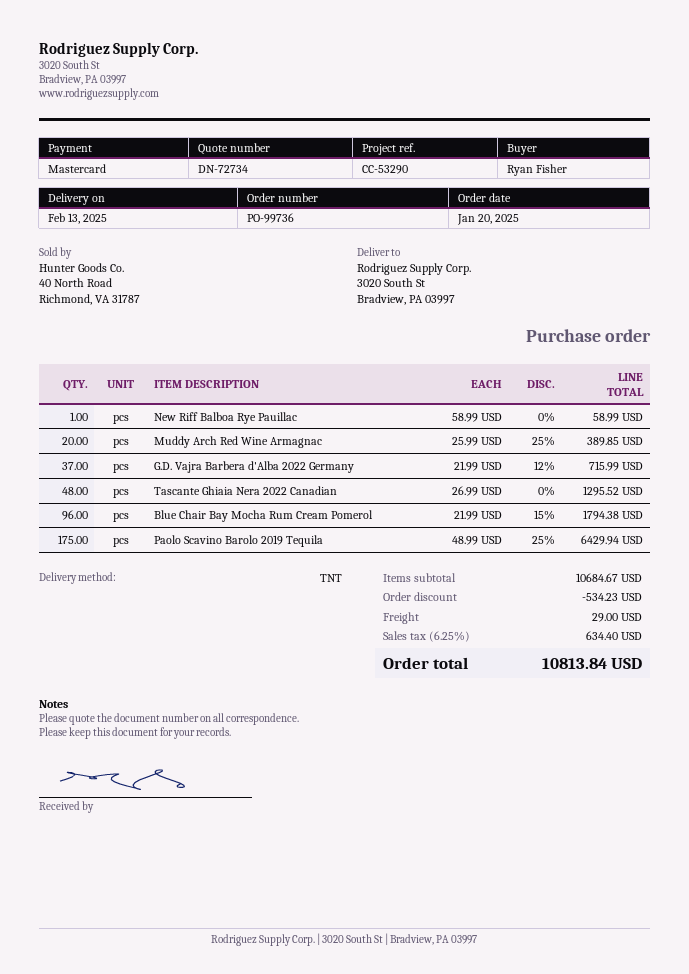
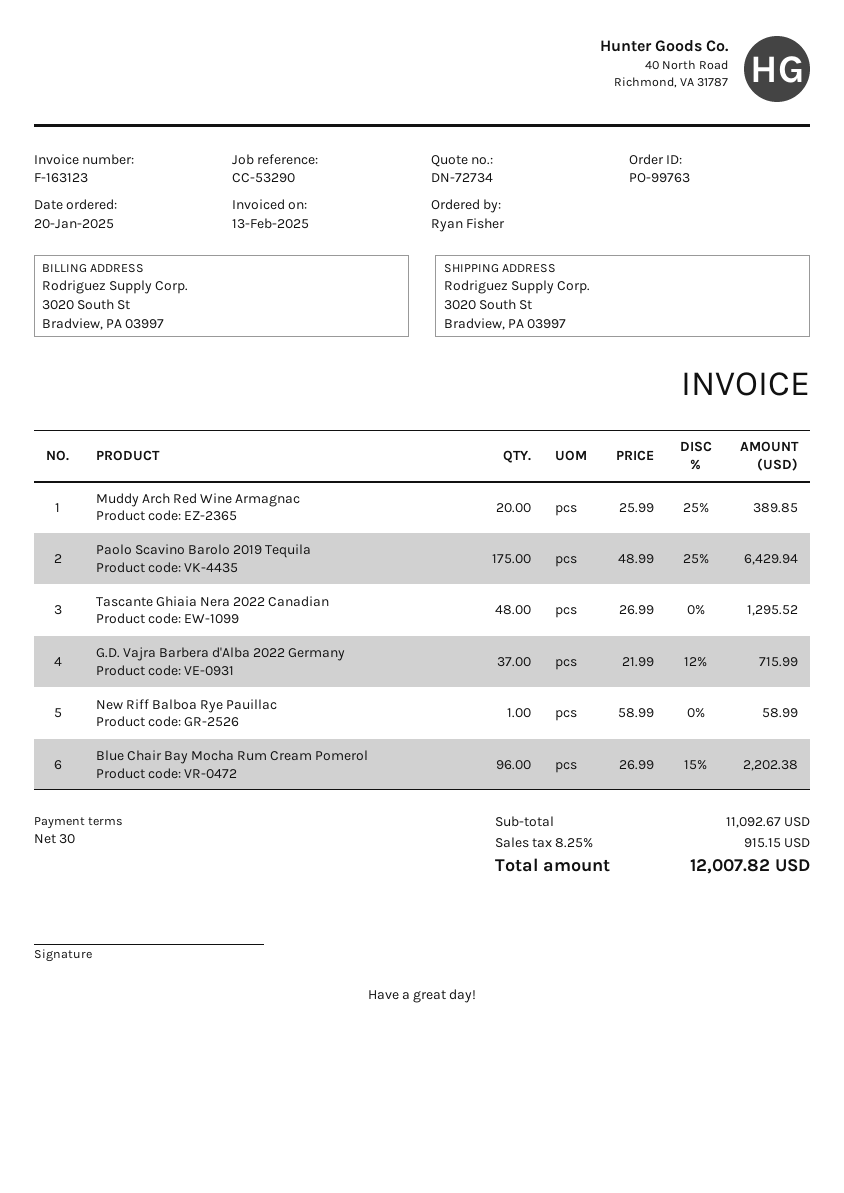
order number: PO-99736 -> PO-99763
Blue Chair Bay Mocha Rum Cream Pomerol: 96 x 21.99 - 15% = 1794.38 -> 96 x 26.99 - 15% = 2202.38
subtotal: 10684.67 -> 11092.67
discount: 534.23 -> none
shipping: 29.00 -> none
tax: 6.25% = 634.40 -> 8.25% = 915.15
total: 10813.84 -> 12007.82

